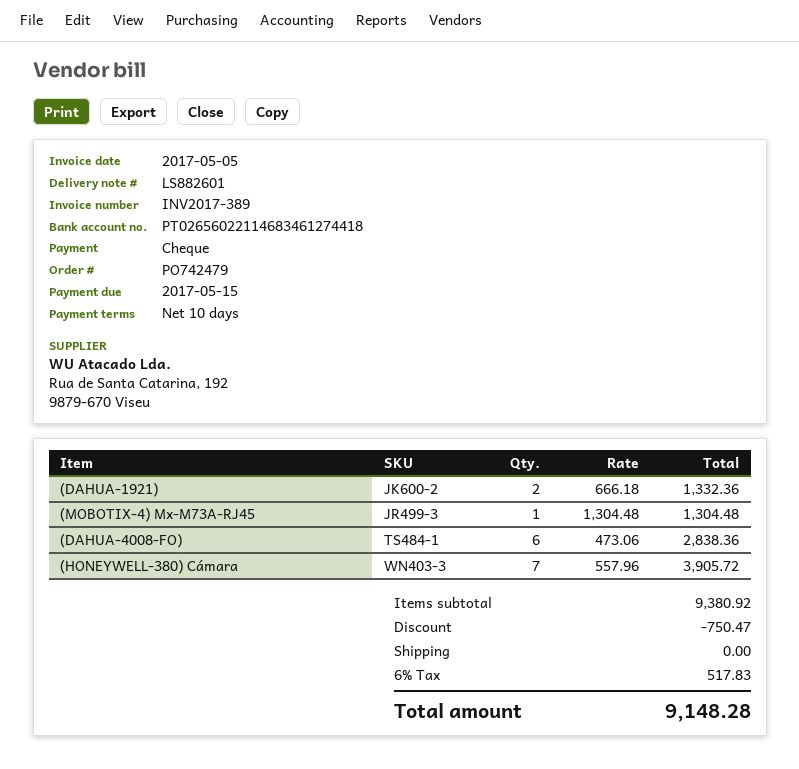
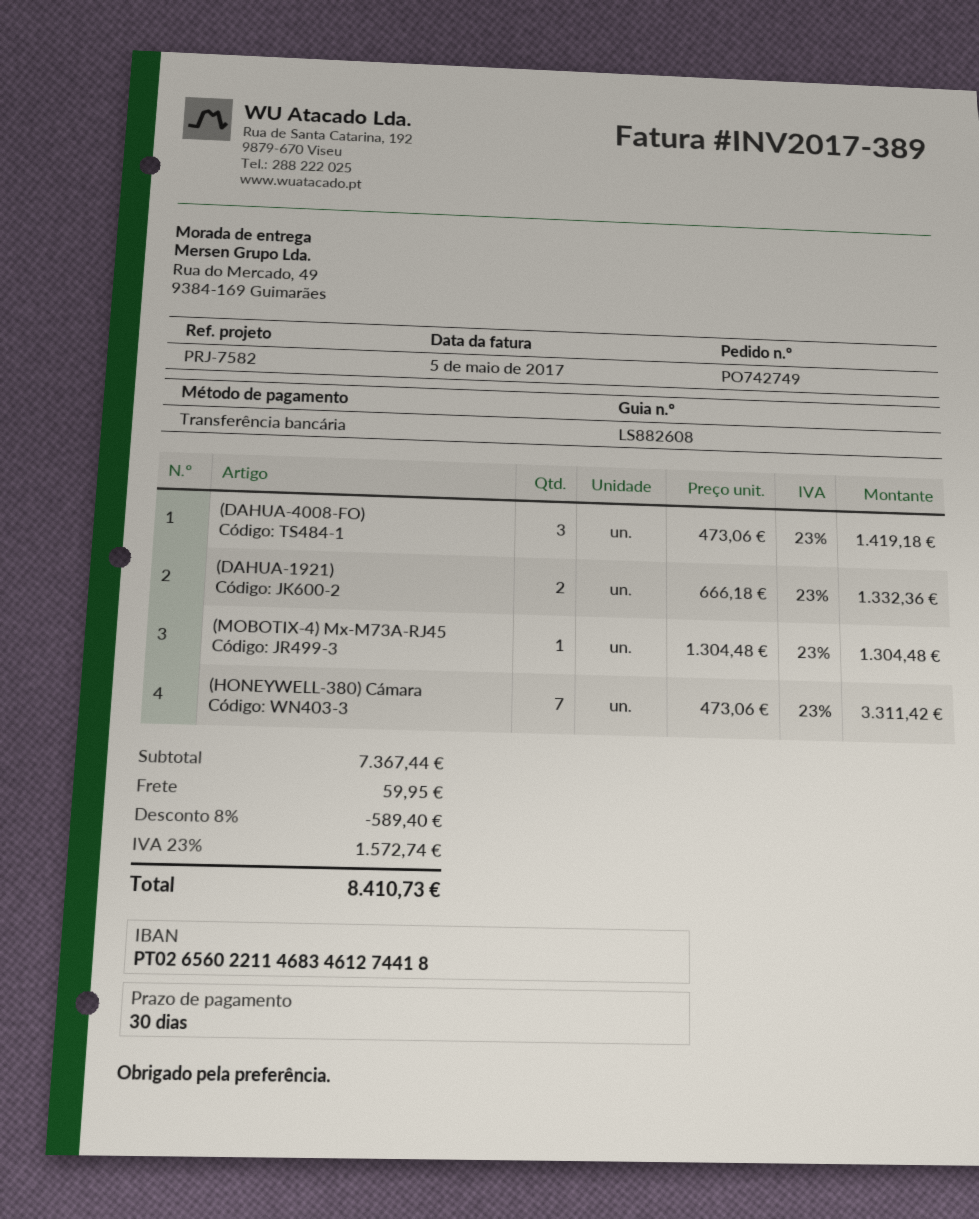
order number: PO742479 -> PO742749
delivery note number: LS882601 -> LS882608
payment terms: 10 days -> 30 days
payment method: cheque -> bank transfer
(DAHUA-4008-FO): 6 x 473.06 = 2838.36 -> 3 x 473.06 = 1419.18
(HONEYWELL-380) Cámara: 7 x 557.96 = 3905.72 -> 7 x 473.06 = 3311.42
subtotal: 9380.92 -> 7367.44
discount: 750.47 -> 589.40
shipping: 0.00 -> 59.95
tax: 6% = 517.83 -> 23% = 1572.74
total: 9148.28 -> 8410.73

